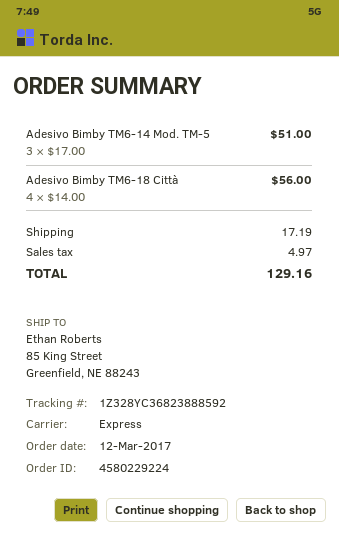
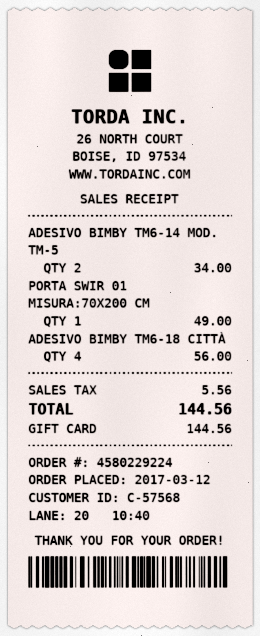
Adesivo Bimby TM6-14 Mod. TM-5: 3 for 51.00 -> 2 for 34.00
PORTA SWIR 01 MISURA:70X200 CM: none -> 1 for 49.00
shipping: 17.19 -> none
tax: 4.97 -> 5.56
total: 129.16 -> 144.56

